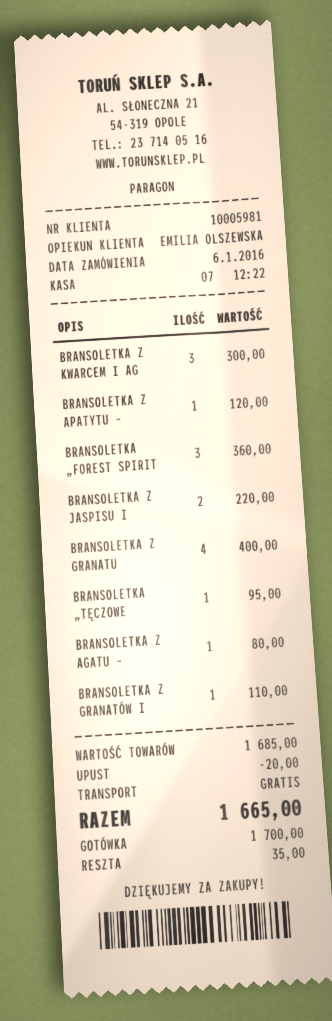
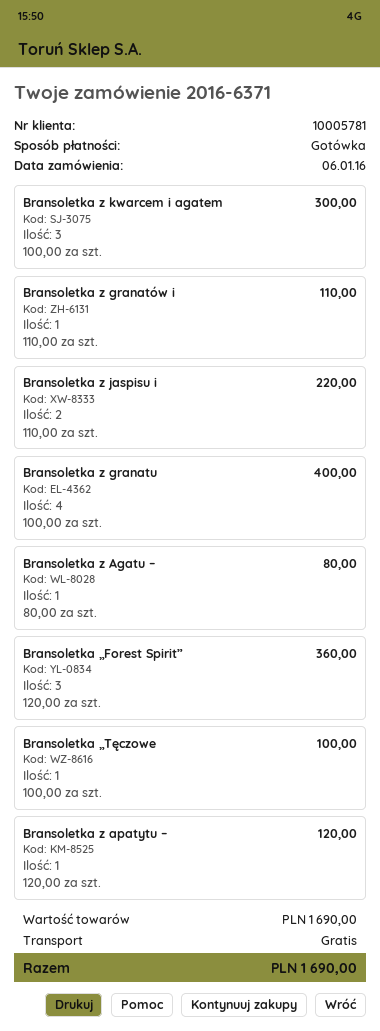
customer number: 10005981 -> 10005781
BRANSOLETKA „TĘCZOWE: 1 for 95.00 -> 1 for 100.00
subtotal: 1685.00 -> 1690.00
discount: 20.00 -> none
total: 1665.00 -> 1690.00

